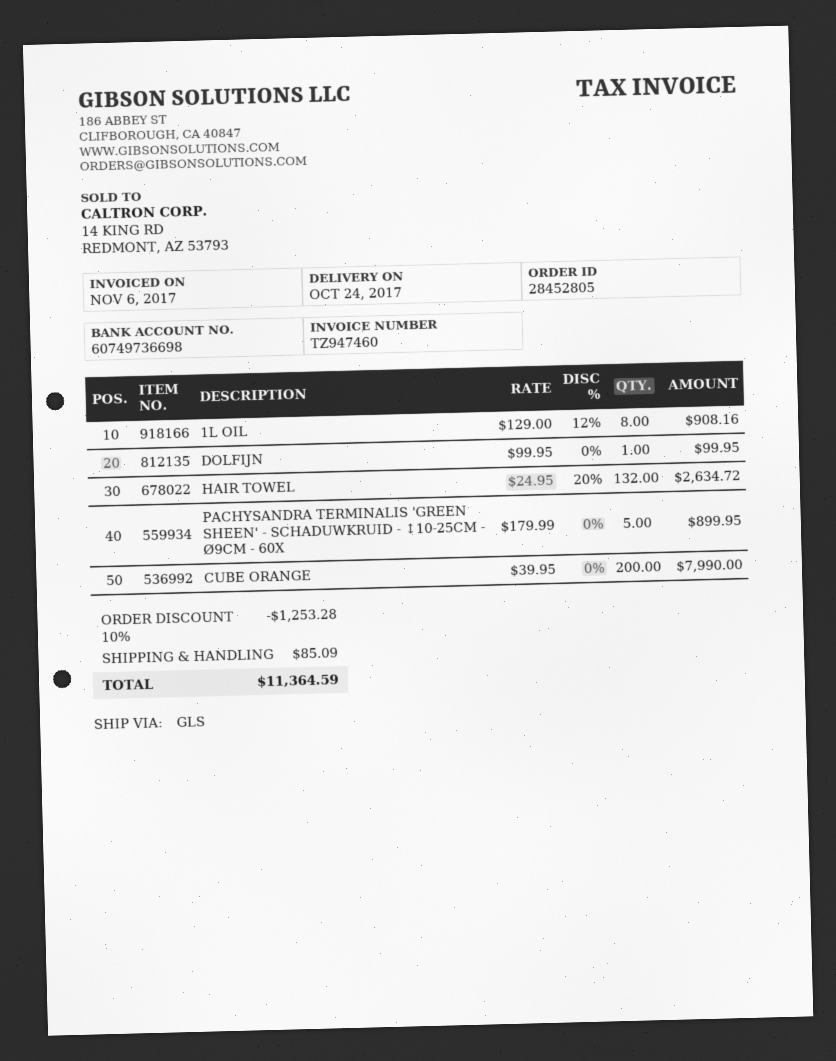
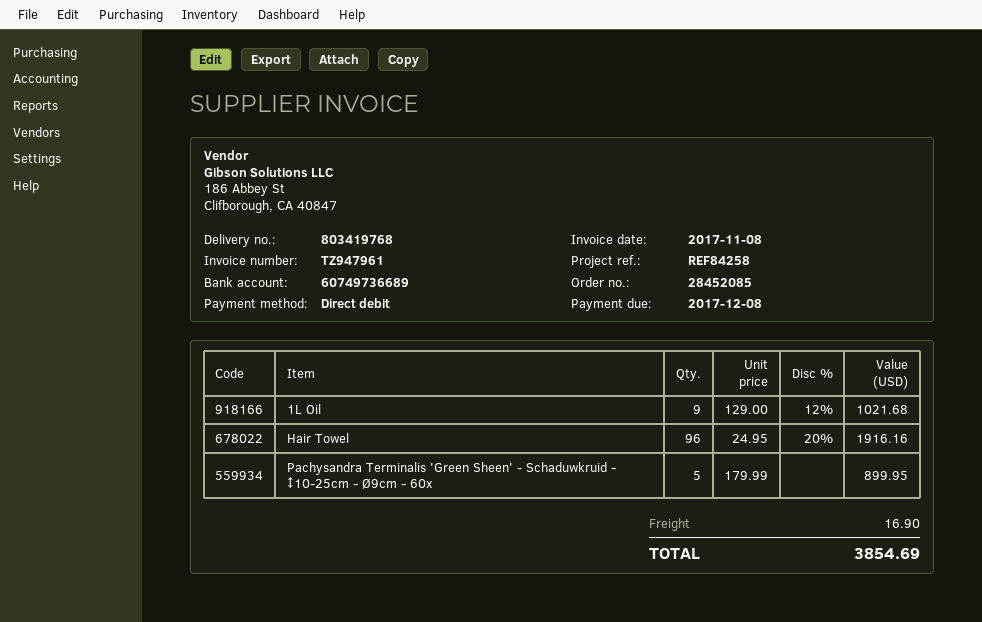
order number: 28452805 -> 28452085
invoice number: TZ947460 -> TZ947961
invoice date: 2017-11-06 -> 2017-11-08
bank account: 60749736698 -> 60749736689
1L OIL: 8 x 129.00 - 12% = 908.16 -> 9 x 129.00 - 12% = 1021.68
DOLFIJN: 1 x 99.95 = 99.95 -> none
HAIR TOWEL: 132 x 24.95 - 20% = 2634.72 -> 96 x 24.95 - 20% = 1916.16
CUBE ORANGE: 200 x 39.95 = 7990.00 -> none
discount: 10% = 1253.28 -> none
shipping: 85.09 -> 16.90
total: 11364.59 -> 3854.69

